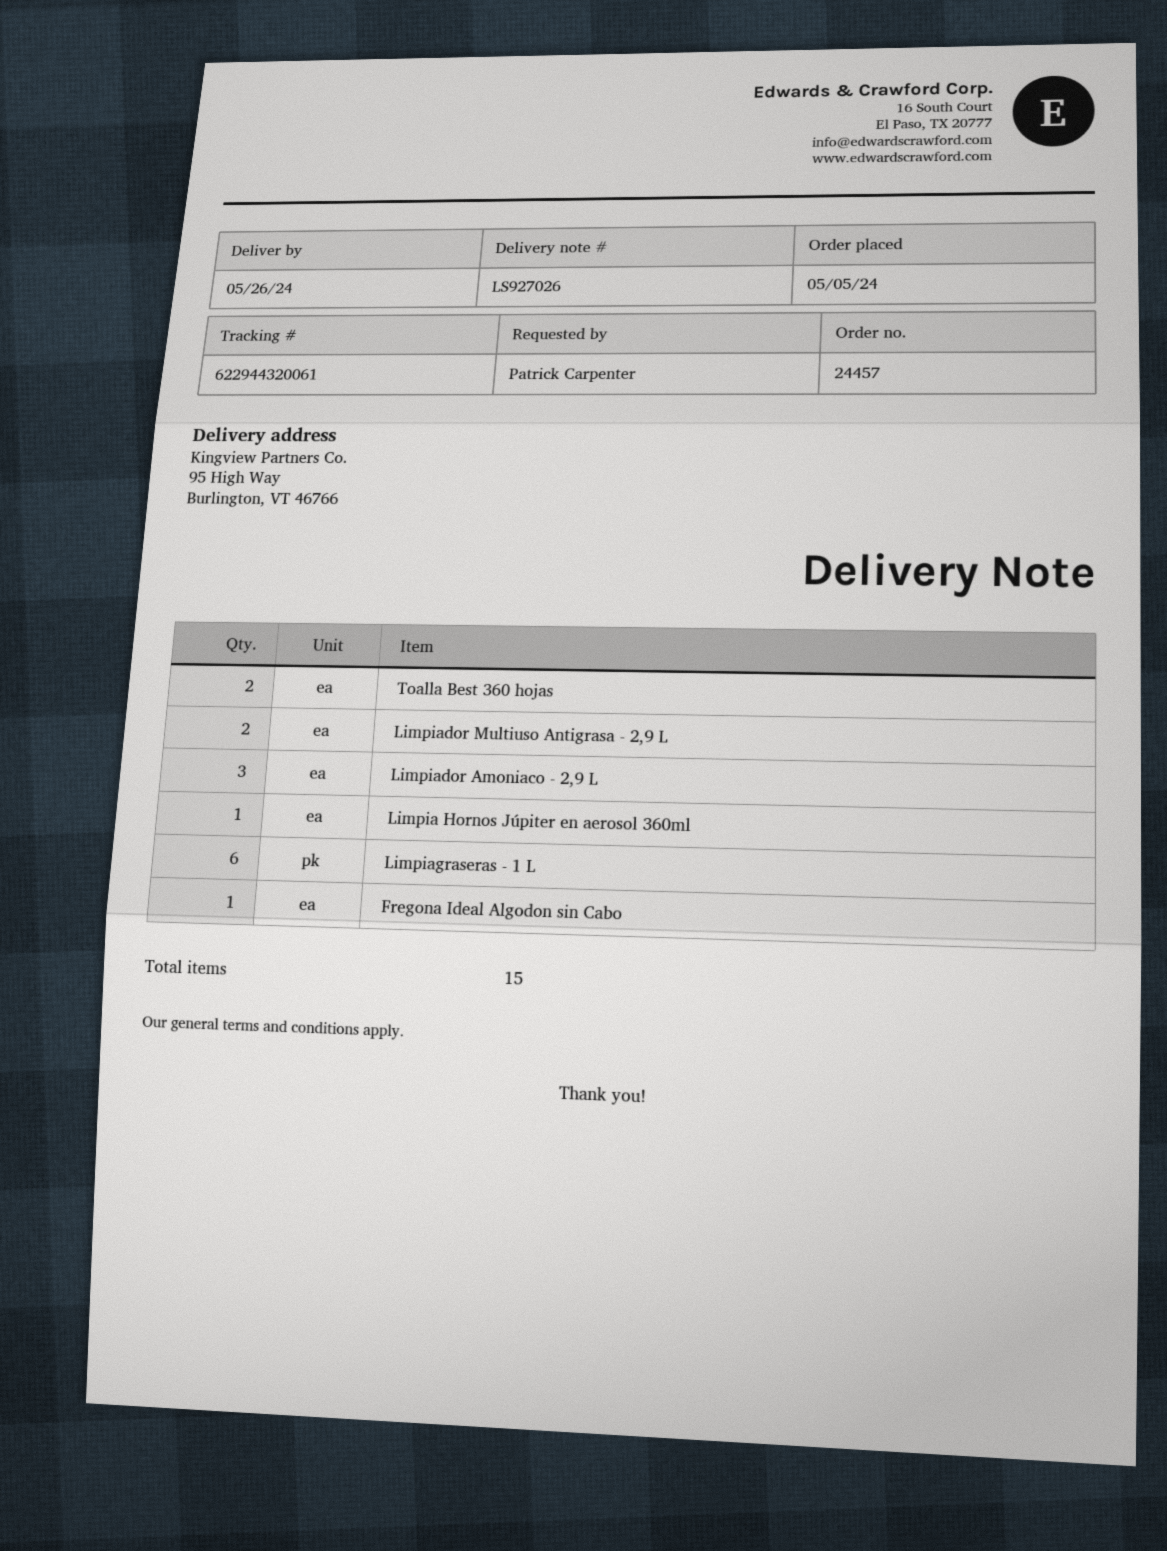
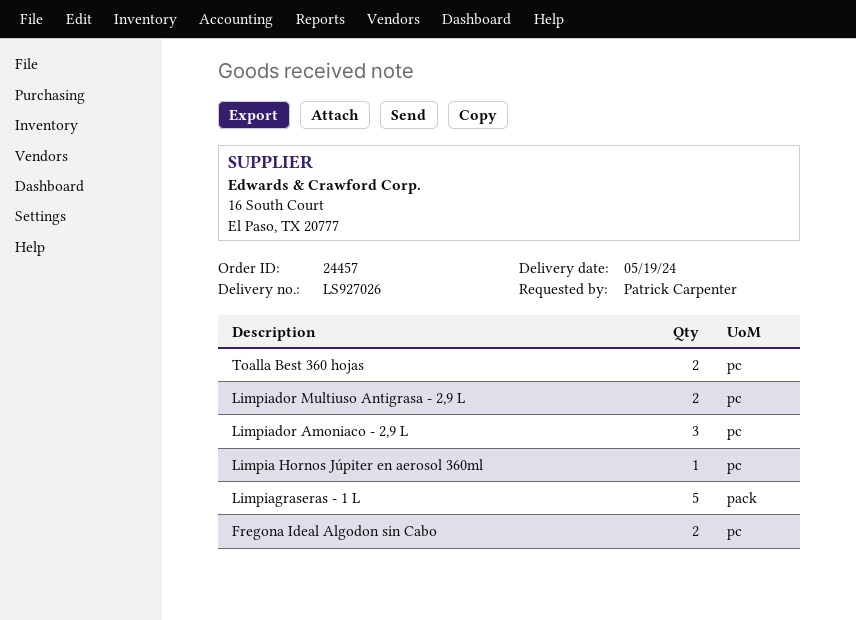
delivery date: 2024-05-26 -> 2024-05-19
Limpiagraseras - 1 L: 6 -> 5
Fregona Ideal Algodon sin Cabo: 1 -> 2

